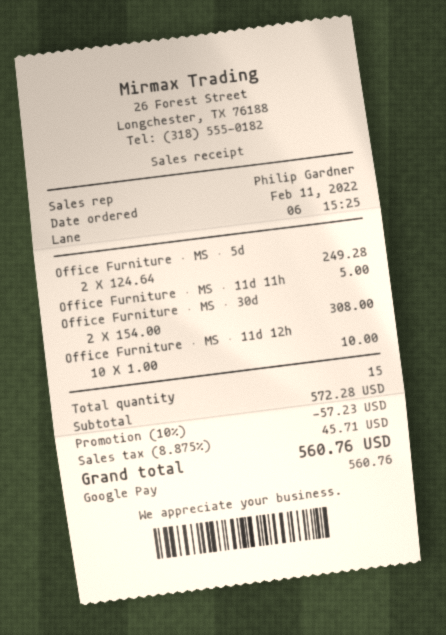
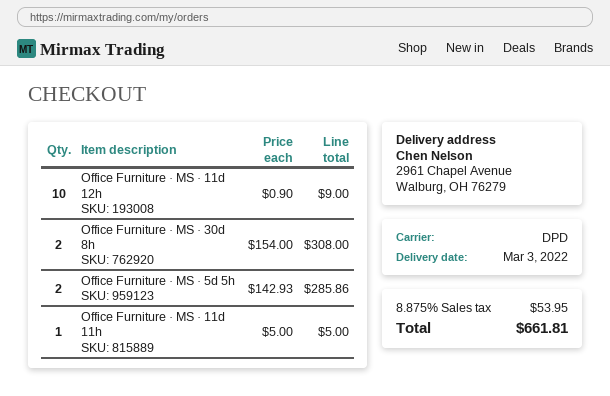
Office Furniture · MS · 5d: 2 x 124.64 = 249.28 -> 2 x 142.93 = 285.86
Office Furniture · MS · 11d 12h: 10 x 1.00 = 10.00 -> 10 x 0.90 = 9.00
discount: 10% = 57.23 -> none
tax: 8.875% = 45.71 -> 8.875% = 53.95
total: 560.76 -> 661.81

